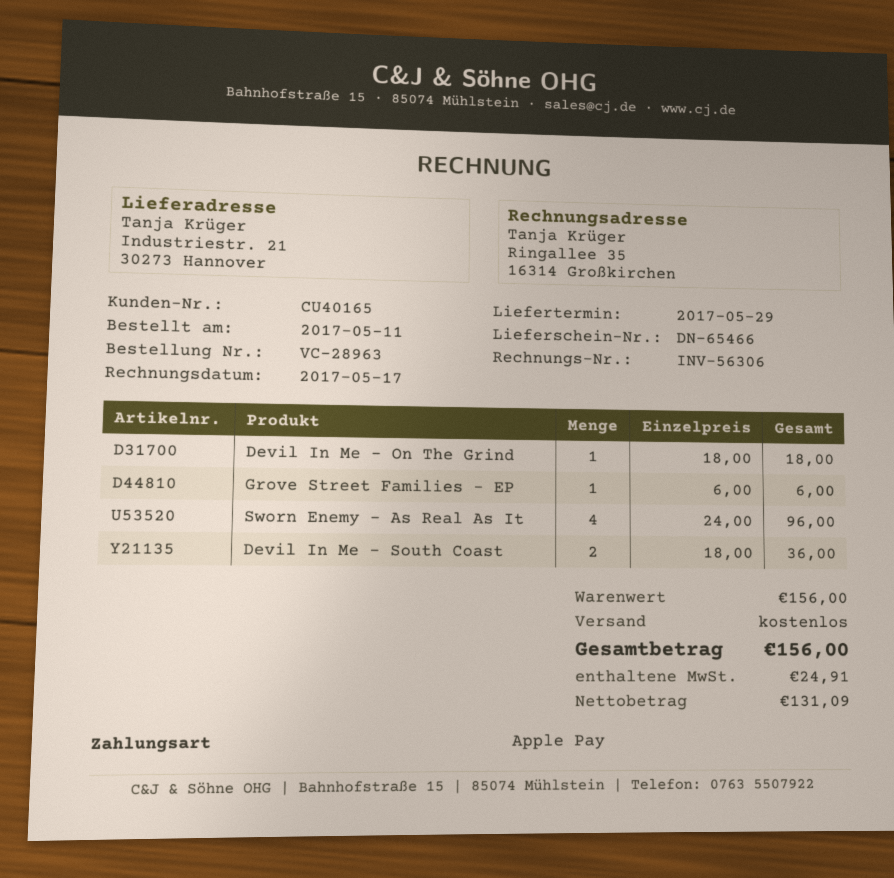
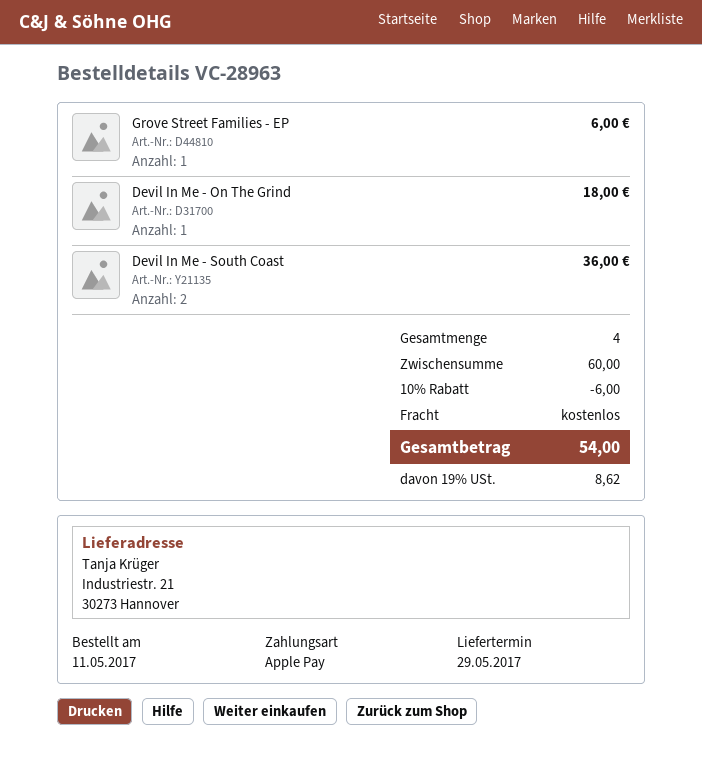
Sworn Enemy - As Real As It: 4 for 96.00 -> none
subtotal: 156.00 -> 60.00
discount: none -> 10% = 6.00
tax: 24.91 -> 8.62
total: 156.00 -> 54.00

